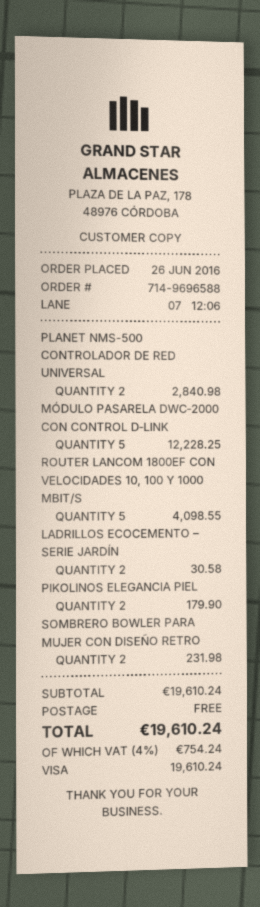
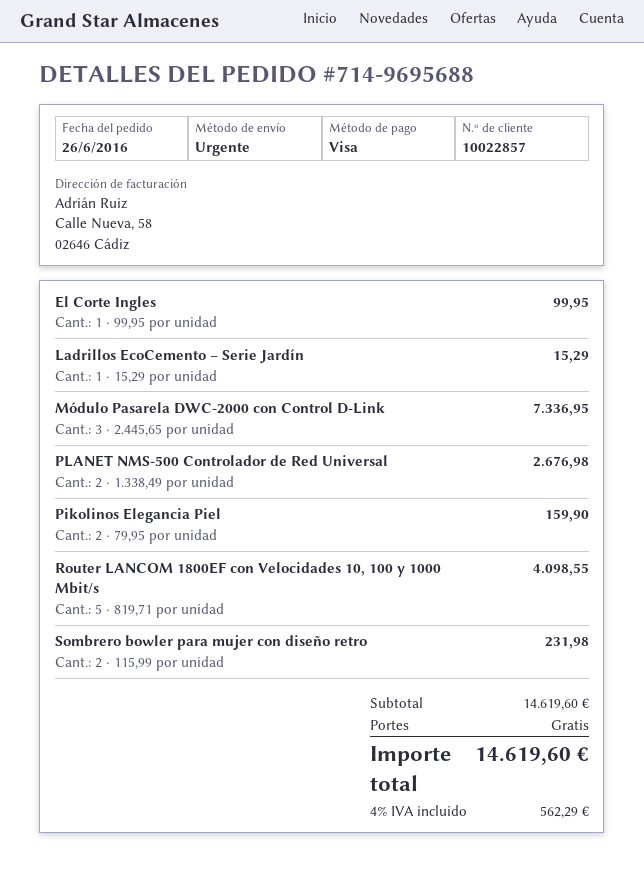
order number: 714-9696588 -> 714-9695688
PLANET NMS-500 CONTROLADOR DE RED UNIVERSAL: 2 for 2840.98 -> 2 for 2676.98
MÓDULO PASARELA DWC‑2000 CON CONTROL D‑LINK: 5 for 12228.25 -> 3 for 7336.95
LADRILLOS ECOCEMENTO – SERIE JARDÍN: 2 for 30.58 -> 1 for 15.29
PIKOLINOS ELEGANCIA PIEL: 2 for 179.90 -> 2 for 159.90
El Corte Ingles: none -> 1 for 99.95
subtotal: 19610.24 -> 14619.60
tax: 4% = 754.24 -> 4% = 562.29
total: 19610.24 -> 14619.60

